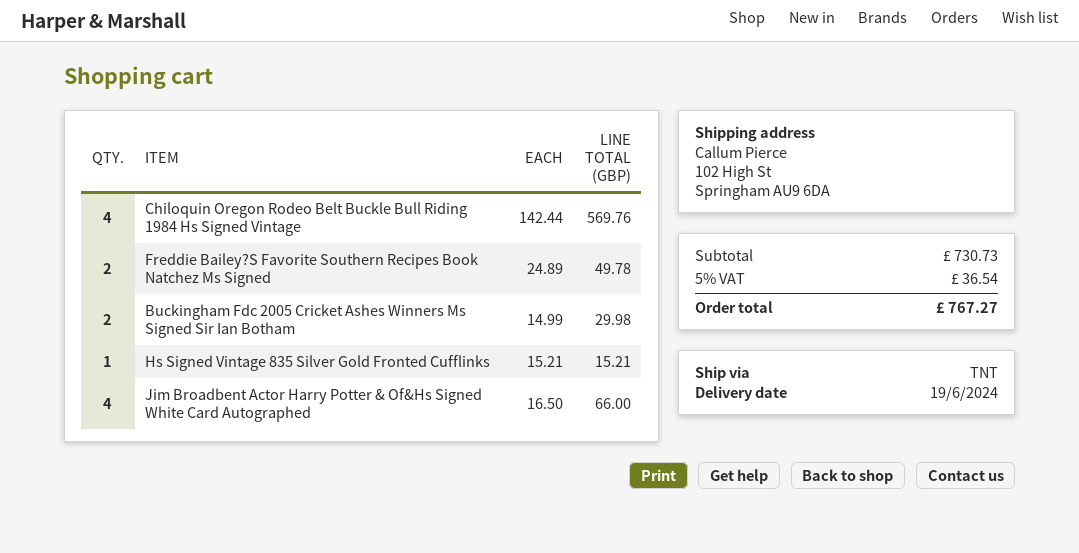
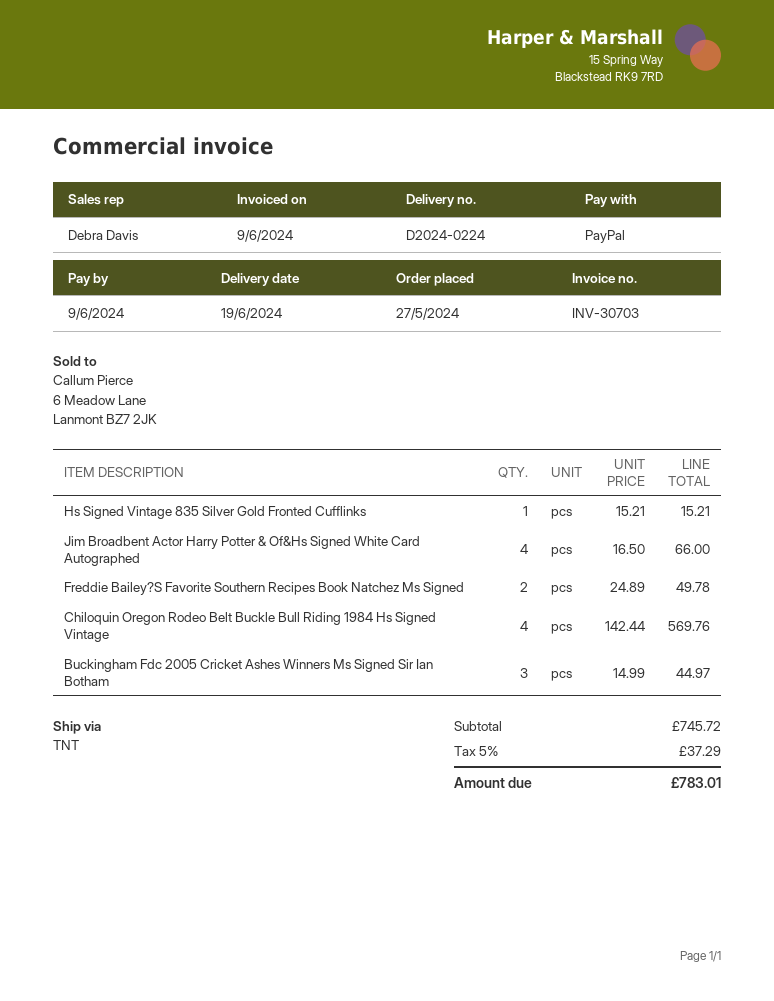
Buckingham Fdc 2005 Cricket Ashes Winners Ms Signed Sir Ian Botham: 2 x 14.99 = 29.98 -> 3 x 14.99 = 44.97
subtotal: 730.73 -> 745.72
tax: 5% = 36.54 -> 5% = 37.29
total: 767.27 -> 783.01

